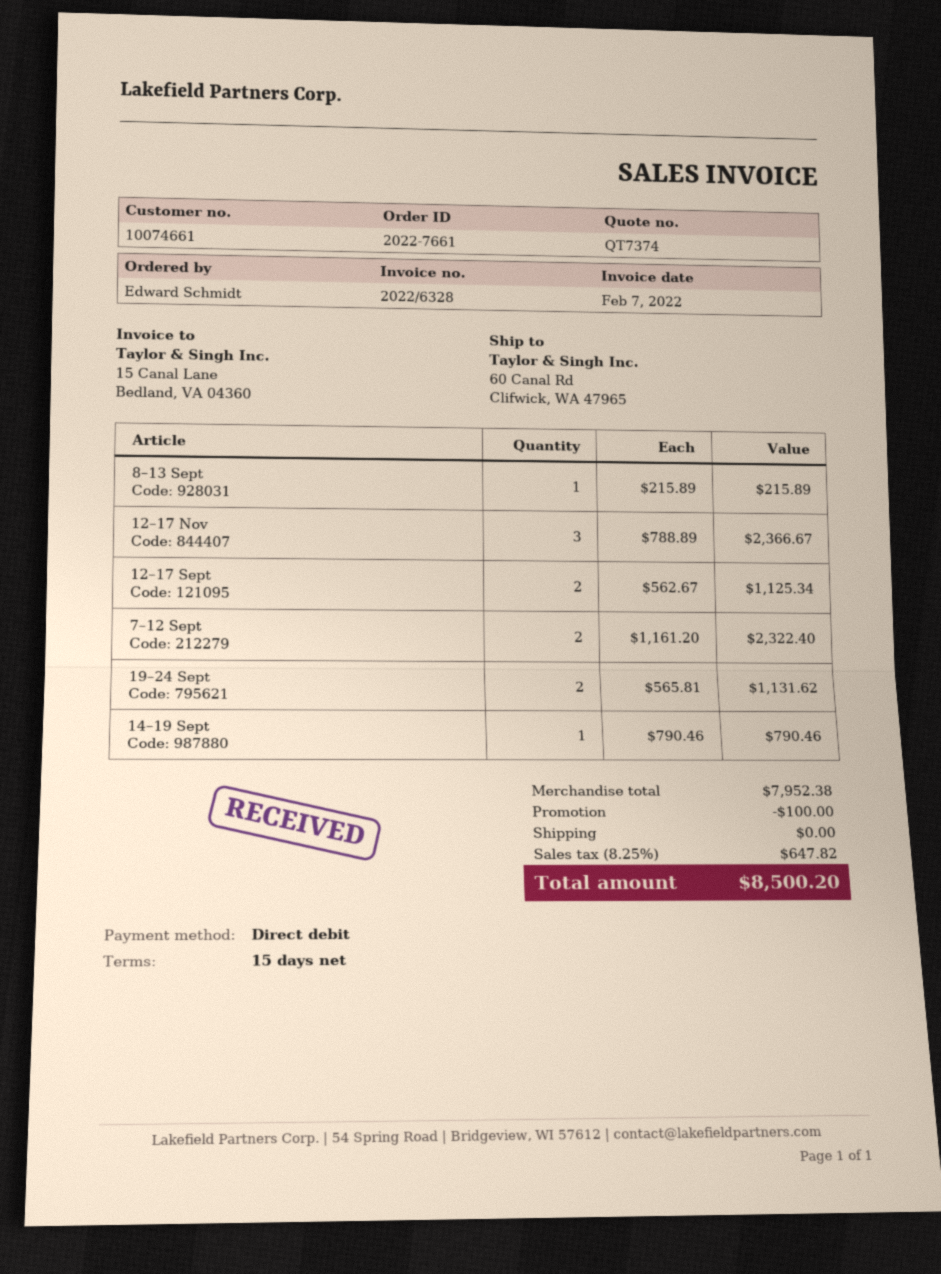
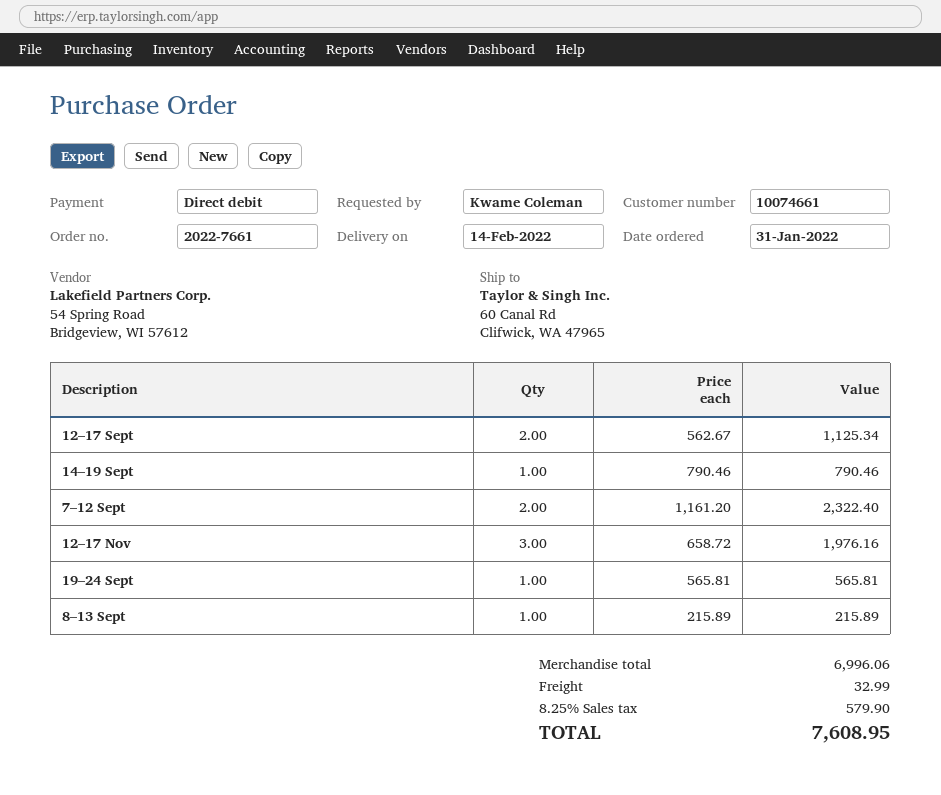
ordered by: Edward Schmidt -> Kwame Coleman
12–17 Nov: 3 x 788.89 = 2366.67 -> 3 x 658.72 = 1976.16
19–24 Sept: 2 x 565.81 = 1131.62 -> 1 x 565.81 = 565.81
subtotal: 7952.38 -> 6996.06
discount: 100.00 -> none
shipping: 0.00 -> 32.99
tax: 8.25% = 647.82 -> 8.25% = 579.90
total: 8500.20 -> 7608.95

